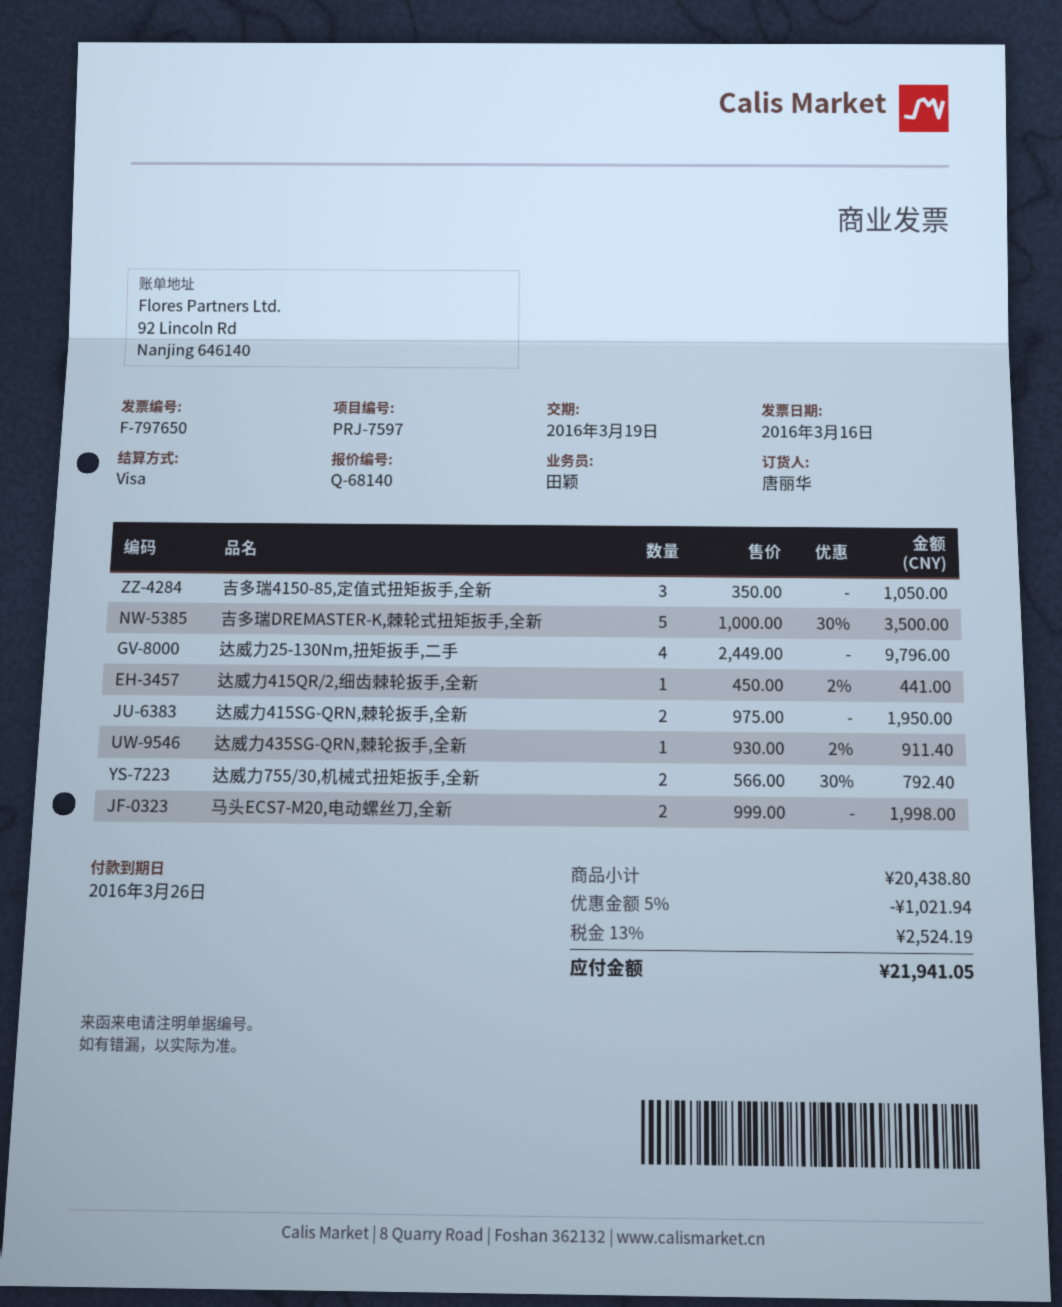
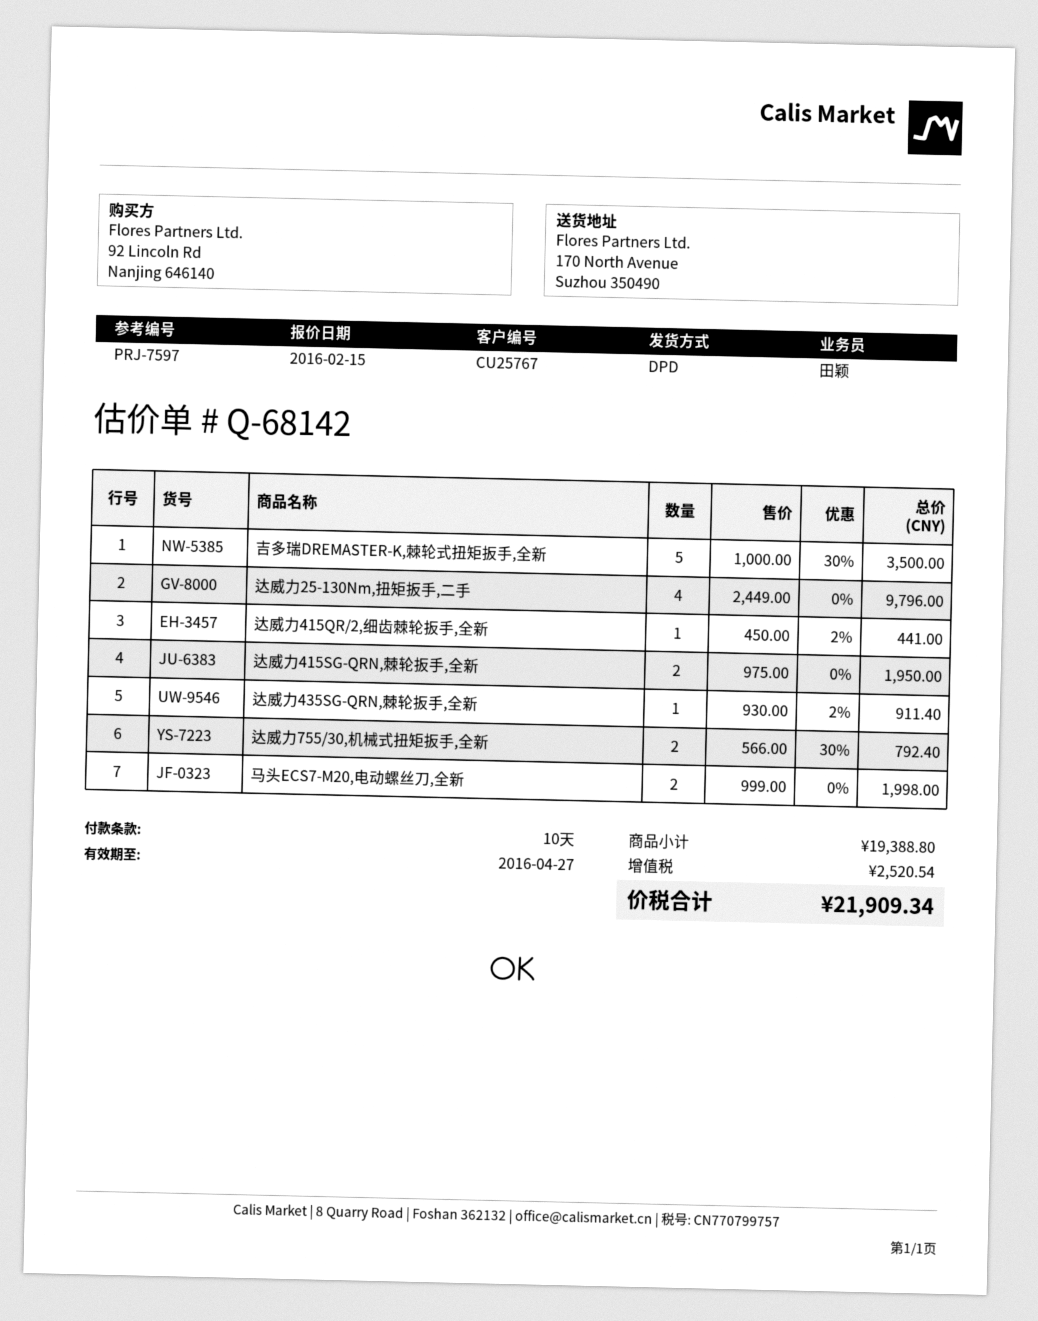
quote number: Q-68140 -> Q-68142
吉多瑞4150-85,定值式扭矩扳手,全新: 3 x 350.00 = 1050.00 -> none
subtotal: 20438.80 -> 19388.80
discount: 5% = 1021.94 -> none
tax: 2524.19 -> 2520.54
total: 21941.05 -> 21909.34

